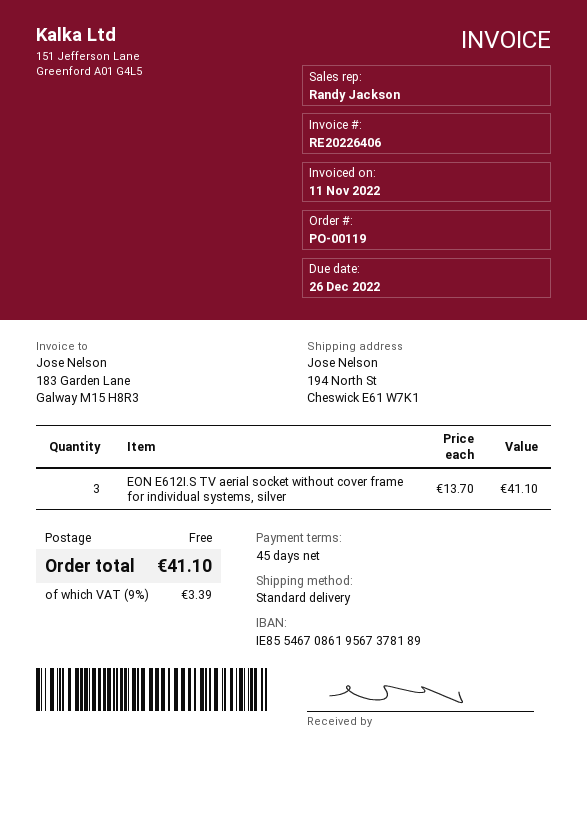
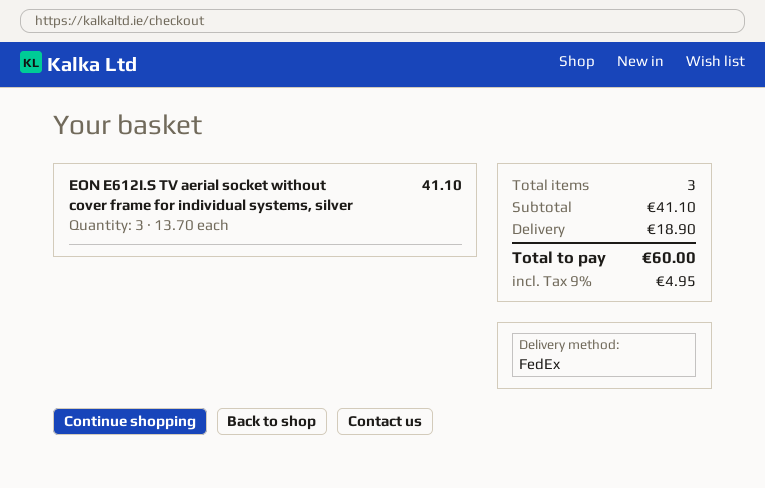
shipping method: standard -> FedEx
shipping: 0.00 -> 18.90
tax: 9% = 3.39 -> 9% = 4.95
total: 41.10 -> 60.00

